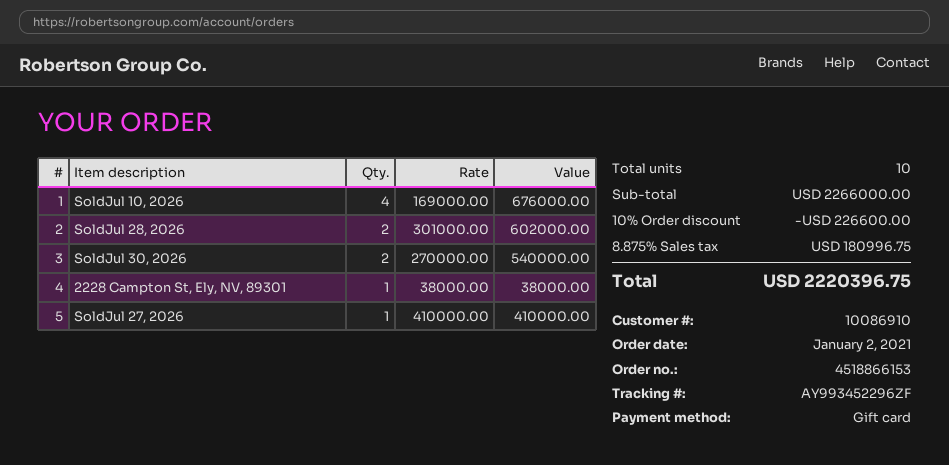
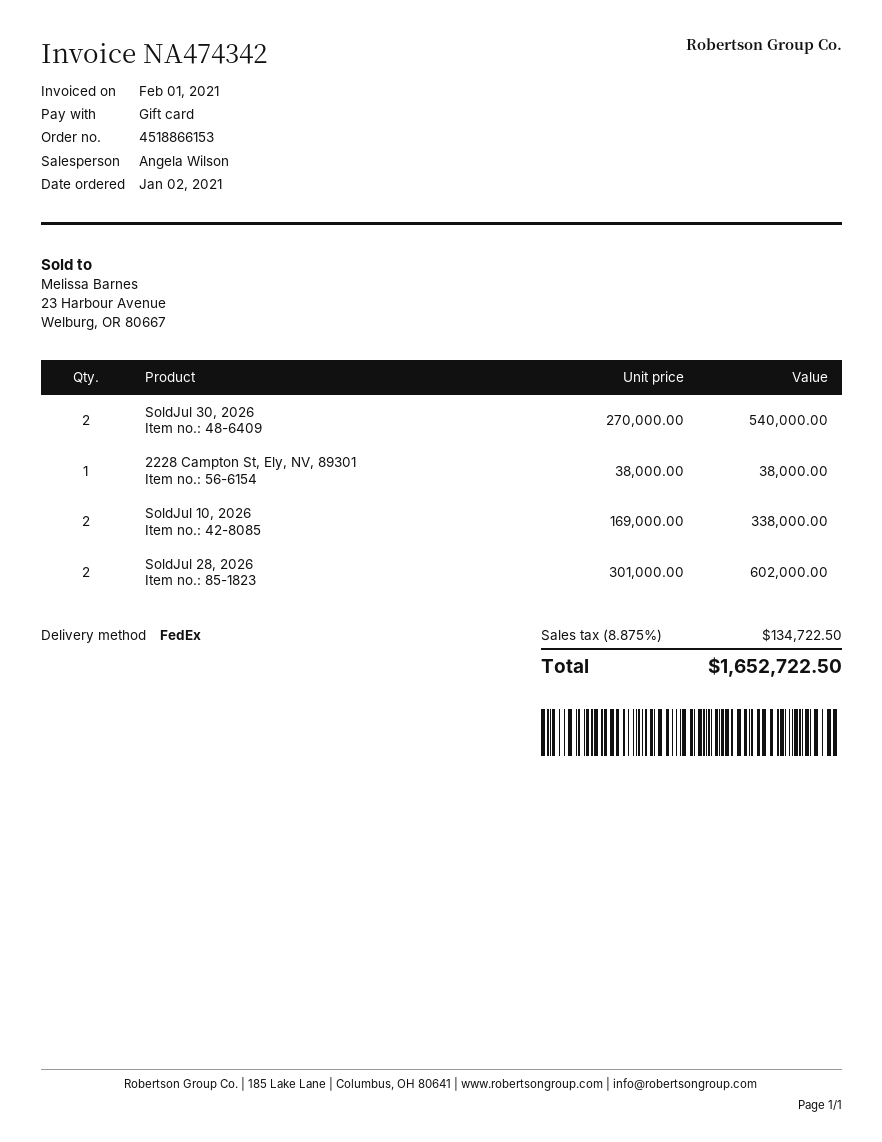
SoldJul 10, 2026: 4 x 169000.00 = 676000.00 -> 2 x 169000.00 = 338000.00
SoldJul 27, 2026: 1 x 410000.00 = 410000.00 -> none
discount: 10% = 226600.00 -> none
tax: 8.875% = 180996.75 -> 8.875% = 134722.50
total: 2220396.75 -> 1652722.50

